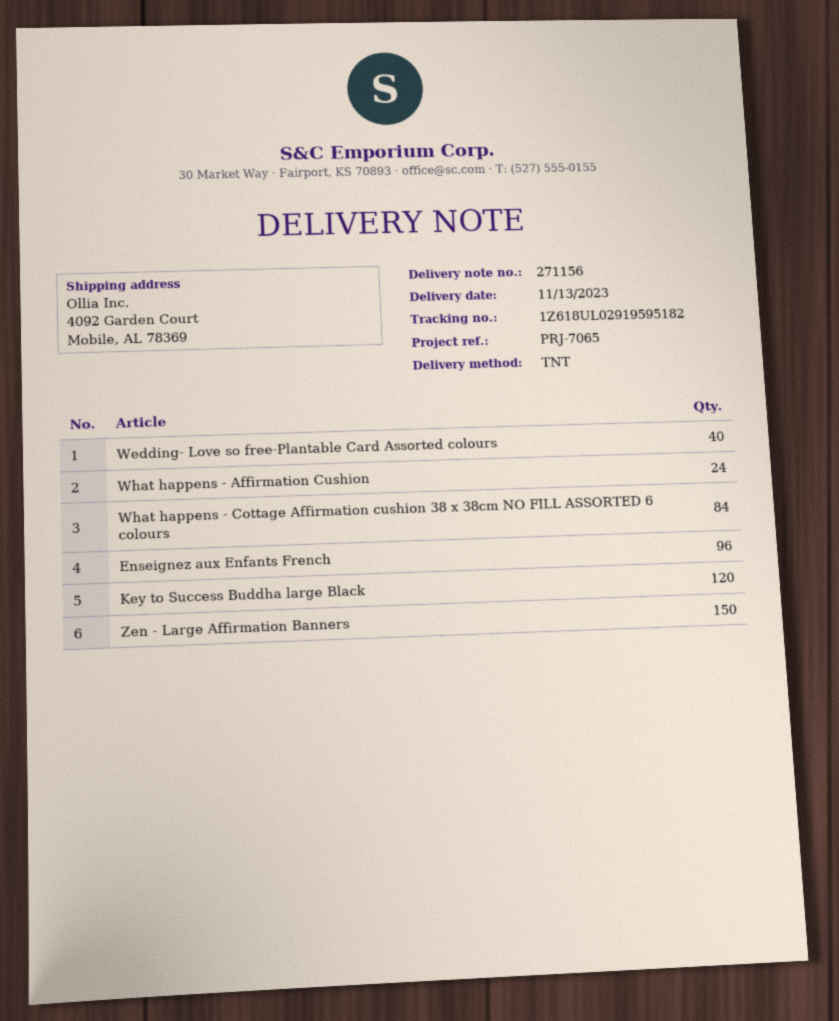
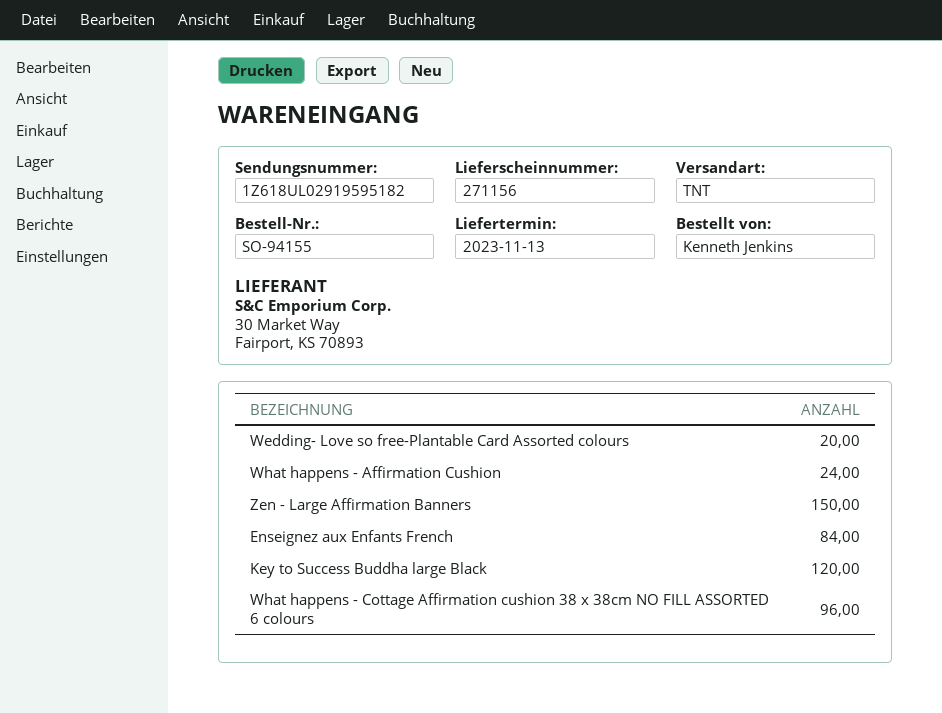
Wedding- Love so free-Plantable Card Assorted colours: 40 -> 20
What happens - Cottage Affirmation cushion 38 x 38cm NO FILL ASSORTED 6 colours: 84 -> 96
Enseignez aux Enfants French: 96 -> 84

